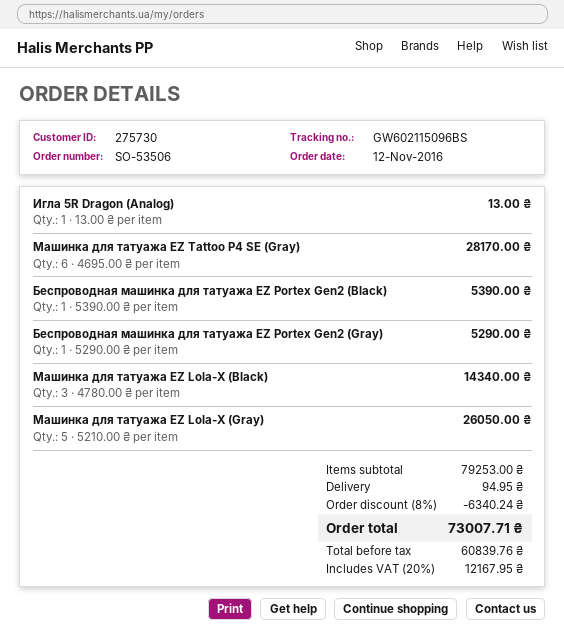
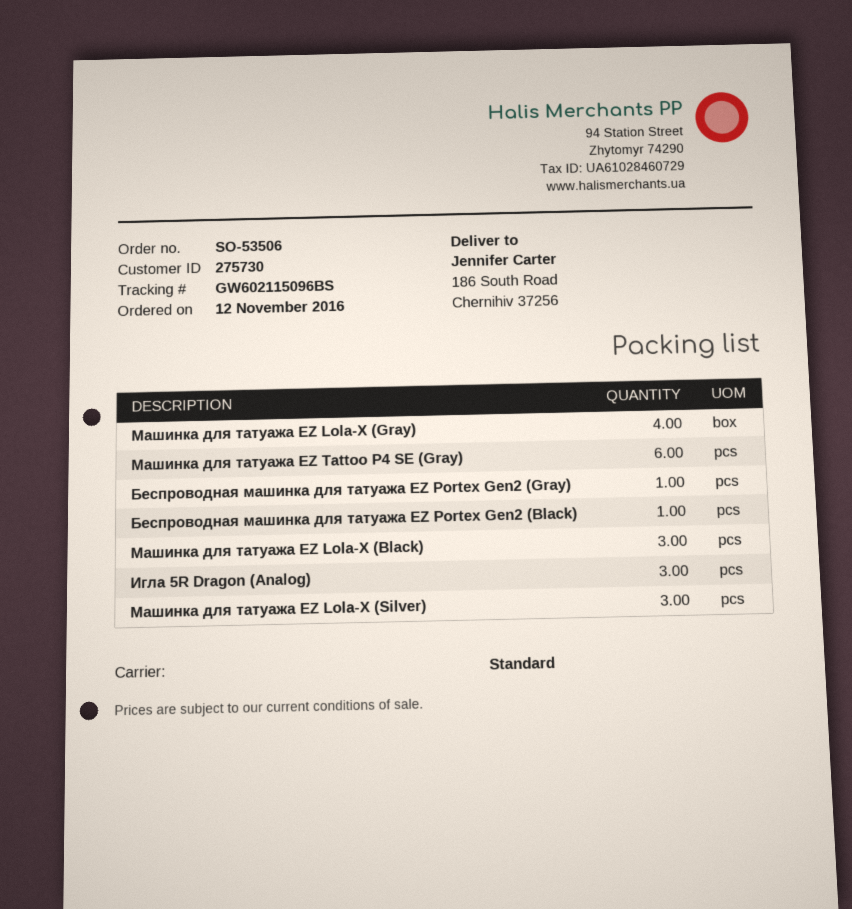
Игла 5R Dragon (Analog): 1 -> 3
Машинка для татуажа EZ Lola-X (Gray): 5 -> 4
Машинка для татуажа EZ Lola-X (Silver): none -> 3

